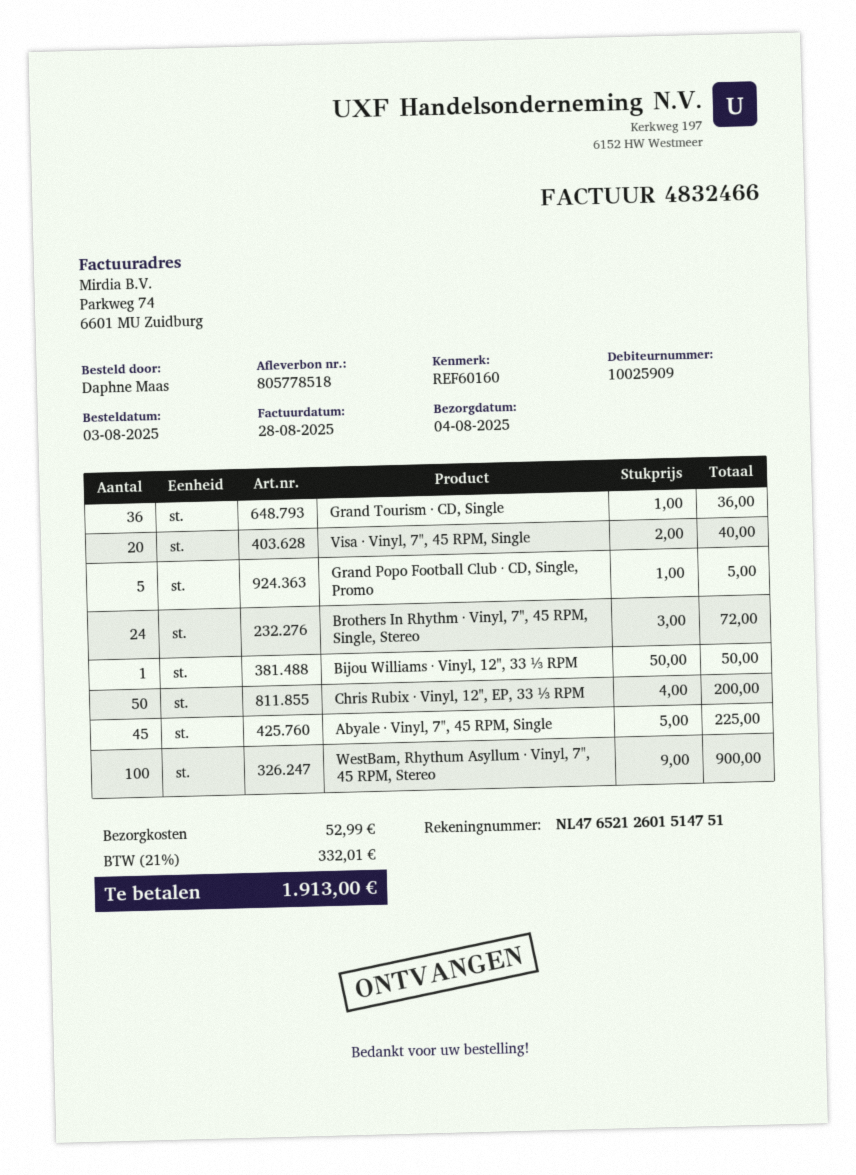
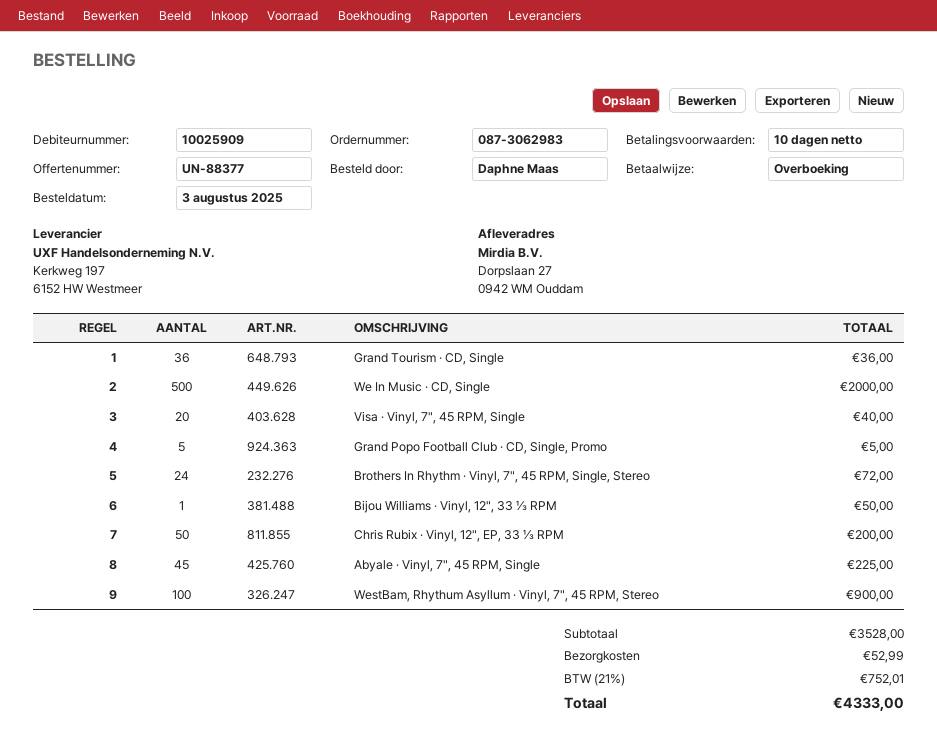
We In Music · CD, Single: none -> 500 for 2000.00
tax: 21% = 332.01 -> 21% = 752.01
total: 1913.00 -> 4333.00

